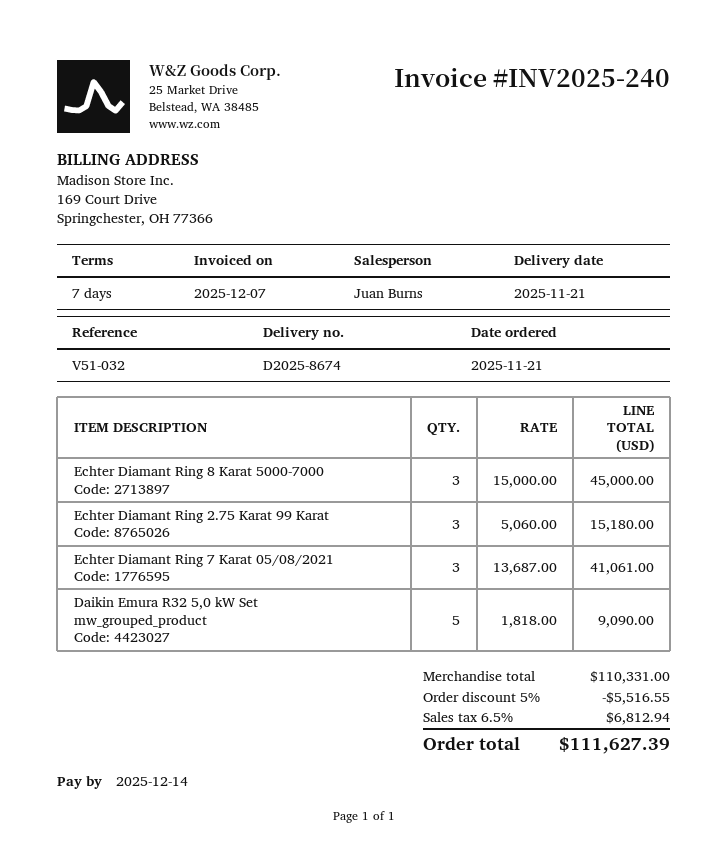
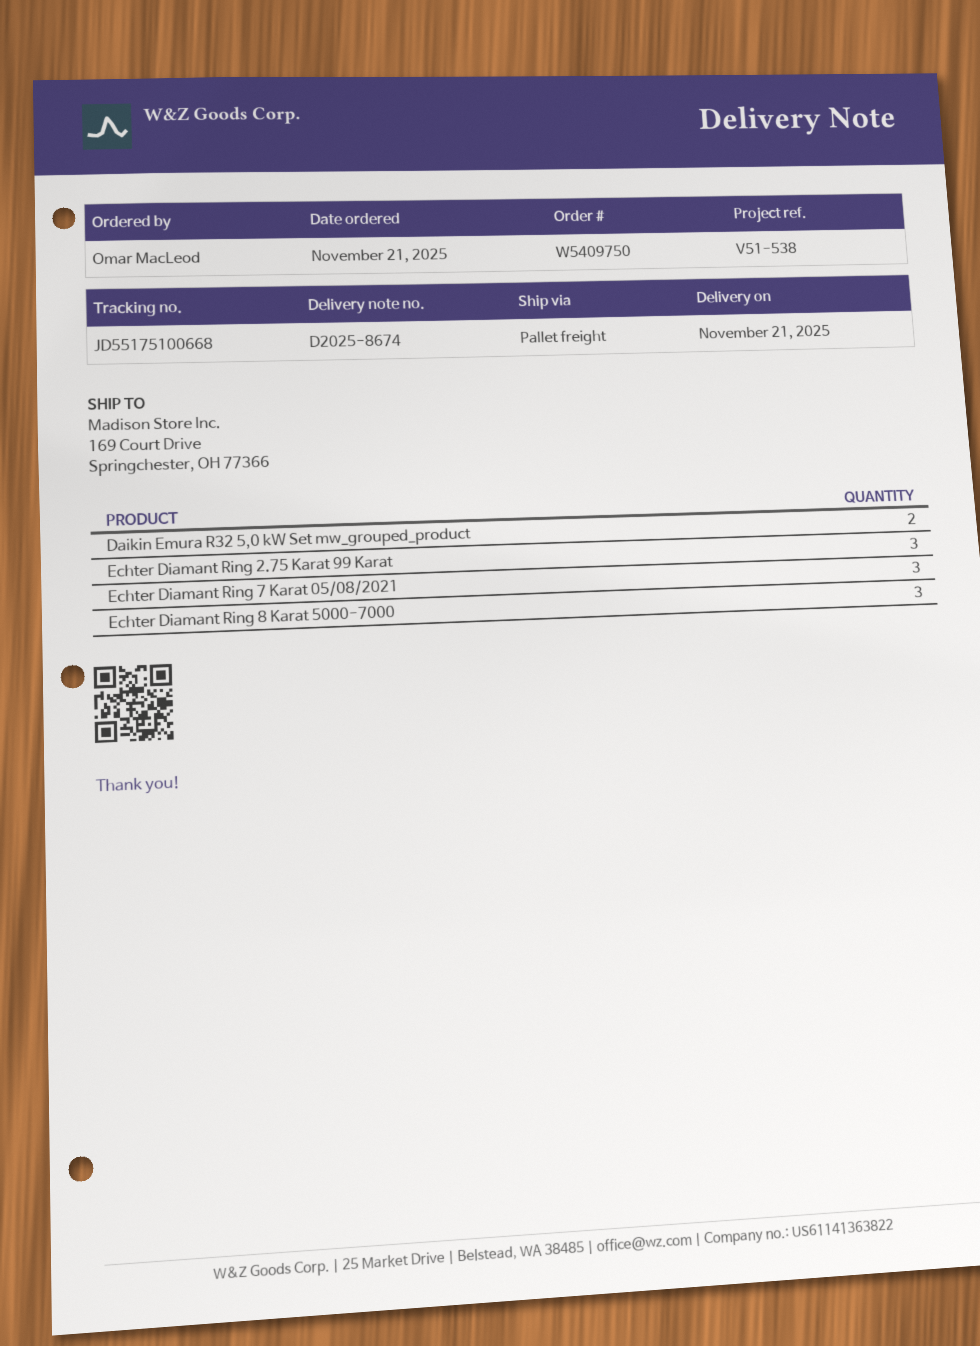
reference: V51-032 -> V51-538
Daikin Emura R32 5,0 kW Set mw_grouped_product: 5 -> 2

